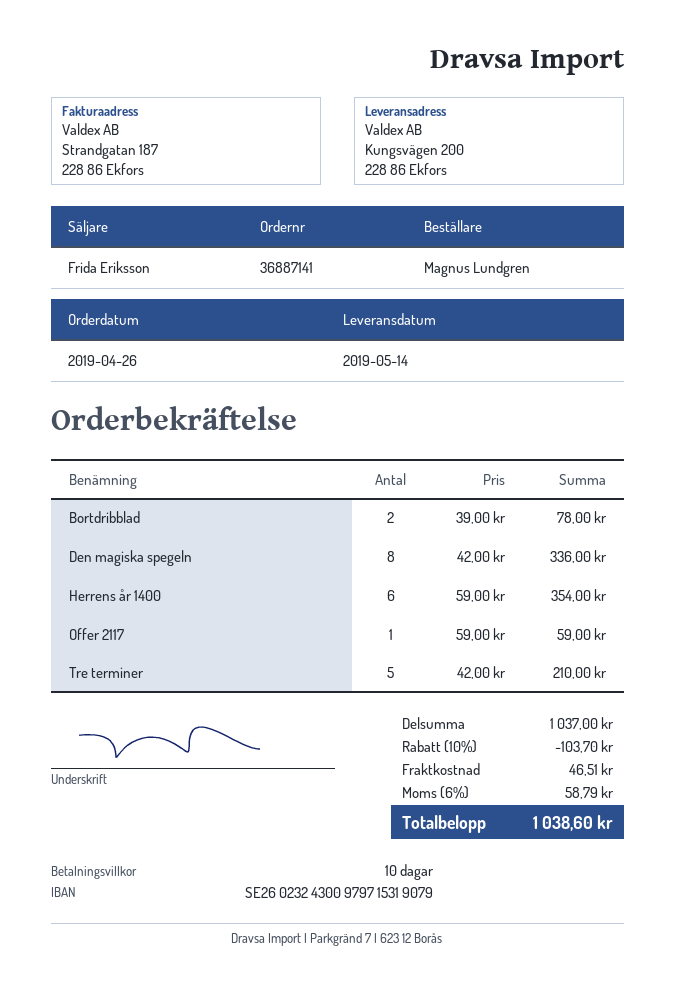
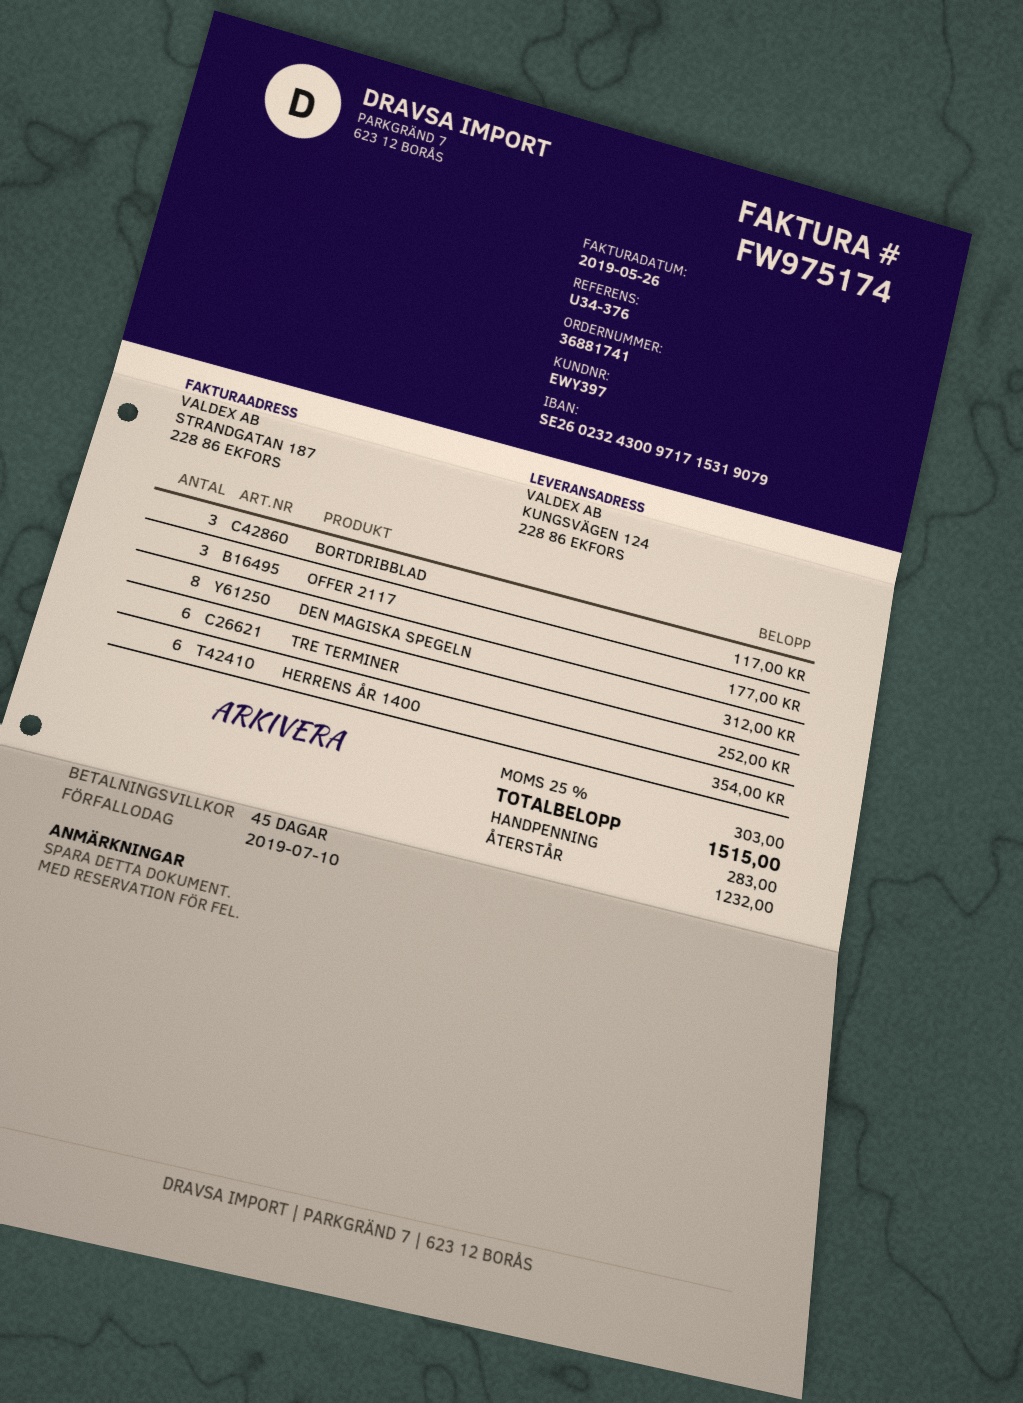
order number: 36887141 -> 36881741
payment terms: 10 days -> 45 days
bank account: SE2602324300979715319079 -> SE2602324300971715319079
ship to: Kungsvägen 200, 228 86 Ekfors -> KUNGSVÄGEN 124, 228 86 EKFORS
Bortdribblad: 2 for 78.00 -> 3 for 117.00
Den magiska spegeln: 8 for 336.00 -> 8 for 312.00
Offer 2117: 1 for 59.00 -> 3 for 177.00
Tre terminer: 5 for 210.00 -> 6 for 252.00
discount: 10% = 103.70 -> none
shipping: 46.51 -> none
tax: 6% = 58.79 -> 25% = 303.00
total: 1038.60 -> 1515.00

